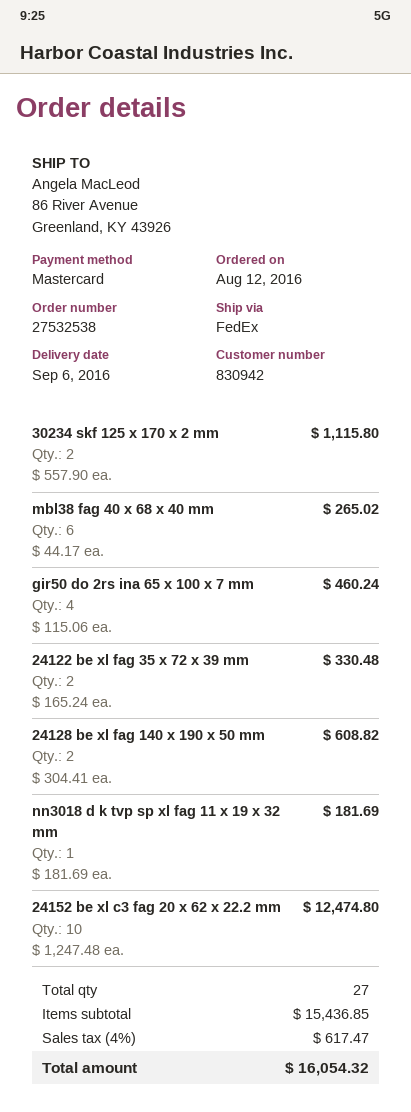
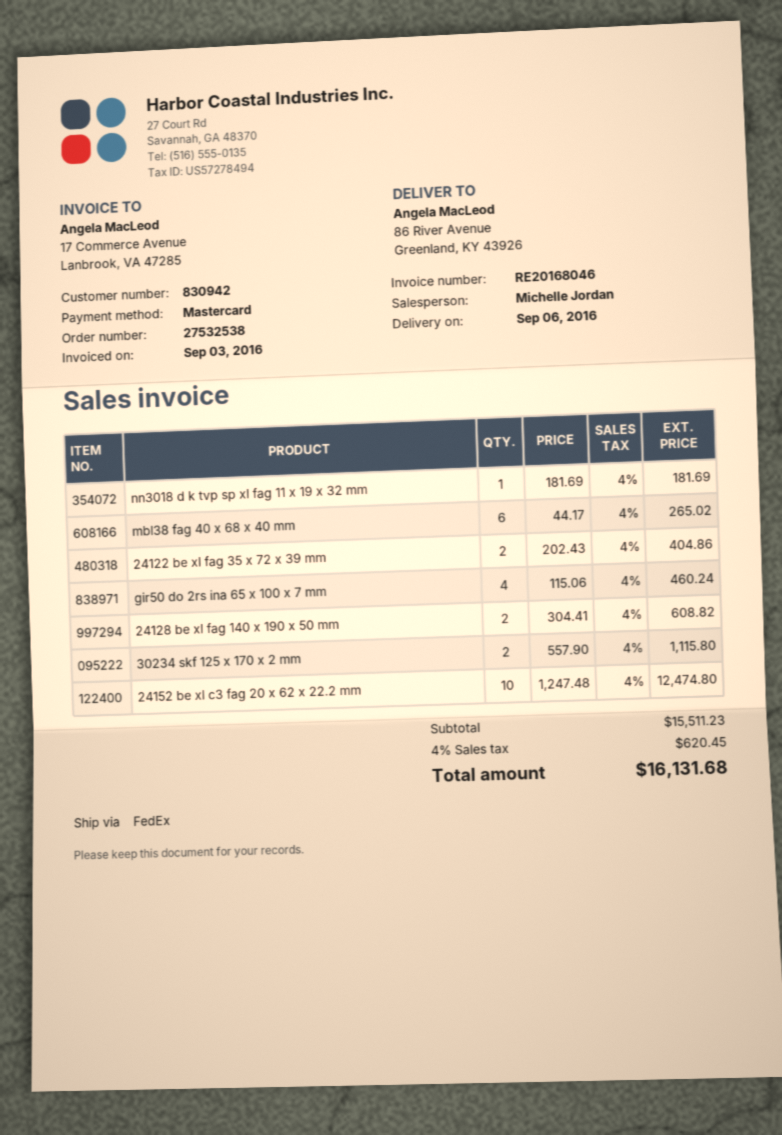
24122 be xl fag 35 x 72 x 39 mm: 2 x 165.24 = 330.48 -> 2 x 202.43 = 404.86
subtotal: 15436.85 -> 15511.23
tax: 4% = 617.47 -> 4% = 620.45
total: 16054.32 -> 16131.68

